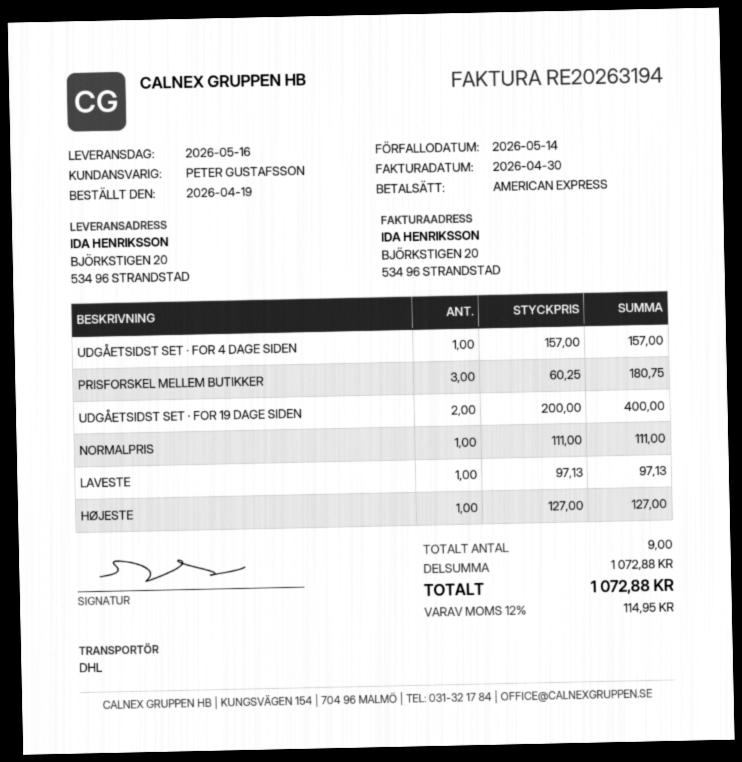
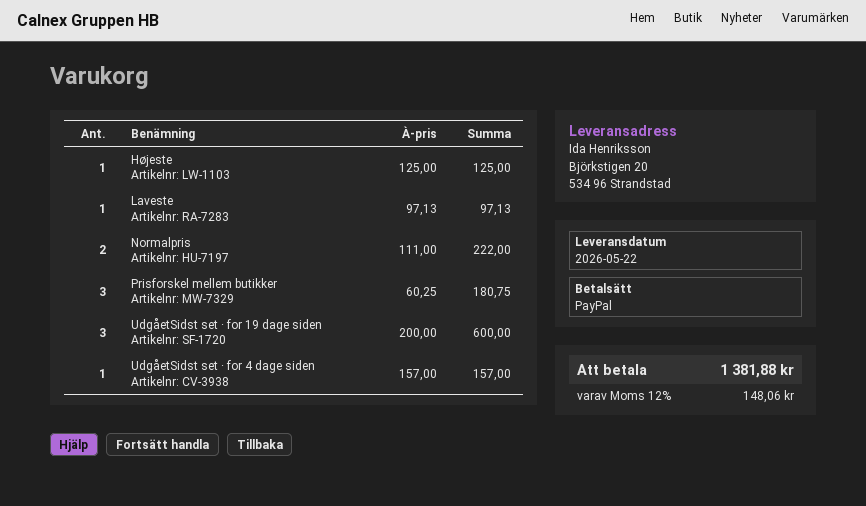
delivery date: 2026-05-16 -> 2026-05-22
payment method: American Express -> PayPal
UDGÅETSIDST SET · FOR 19 DAGE SIDEN: 2 x 200.00 = 400.00 -> 3 x 200.00 = 600.00
NORMALPRIS: 1 x 111.00 = 111.00 -> 2 x 111.00 = 222.00
HØJESTE: 1 x 127.00 = 127.00 -> 1 x 125.00 = 125.00
tax: 12% = 114.95 -> 12% = 148.06
total: 1072.88 -> 1381.88

